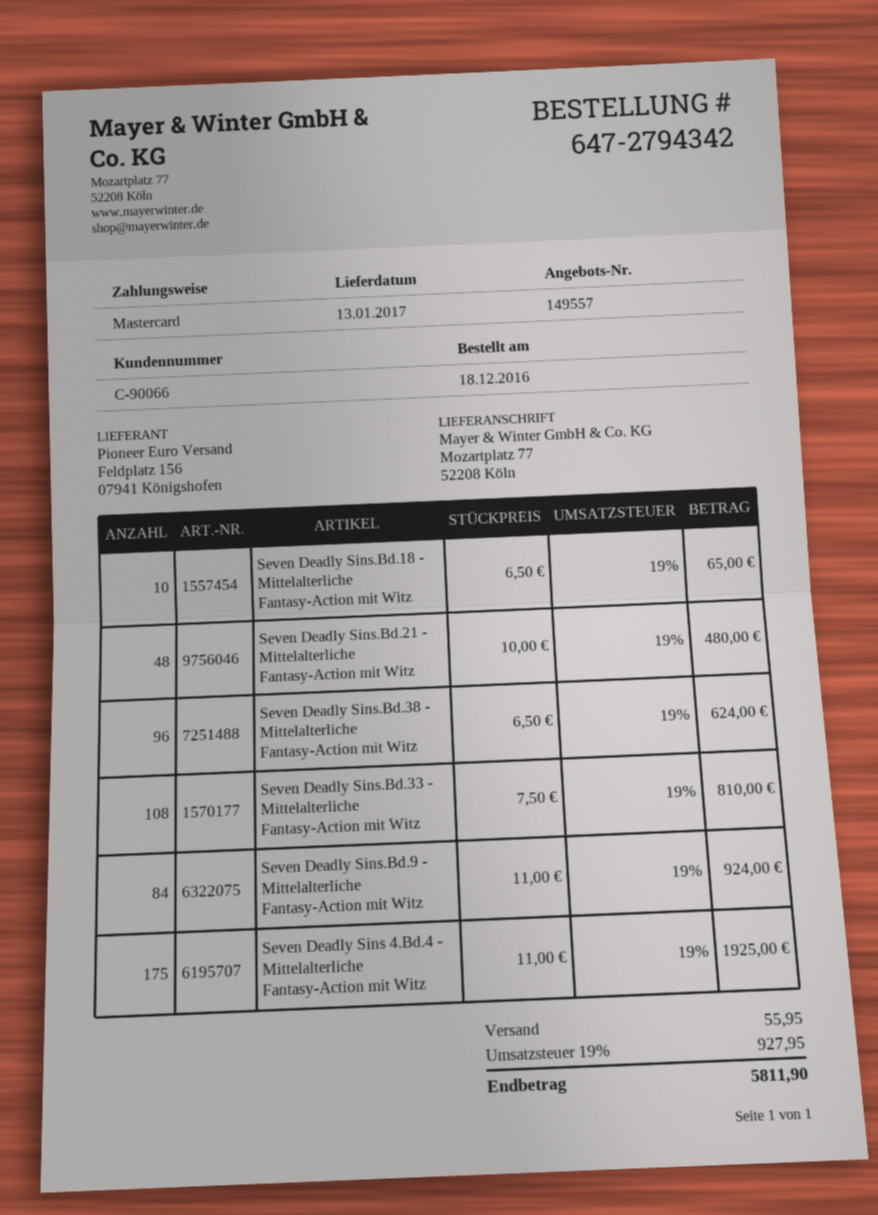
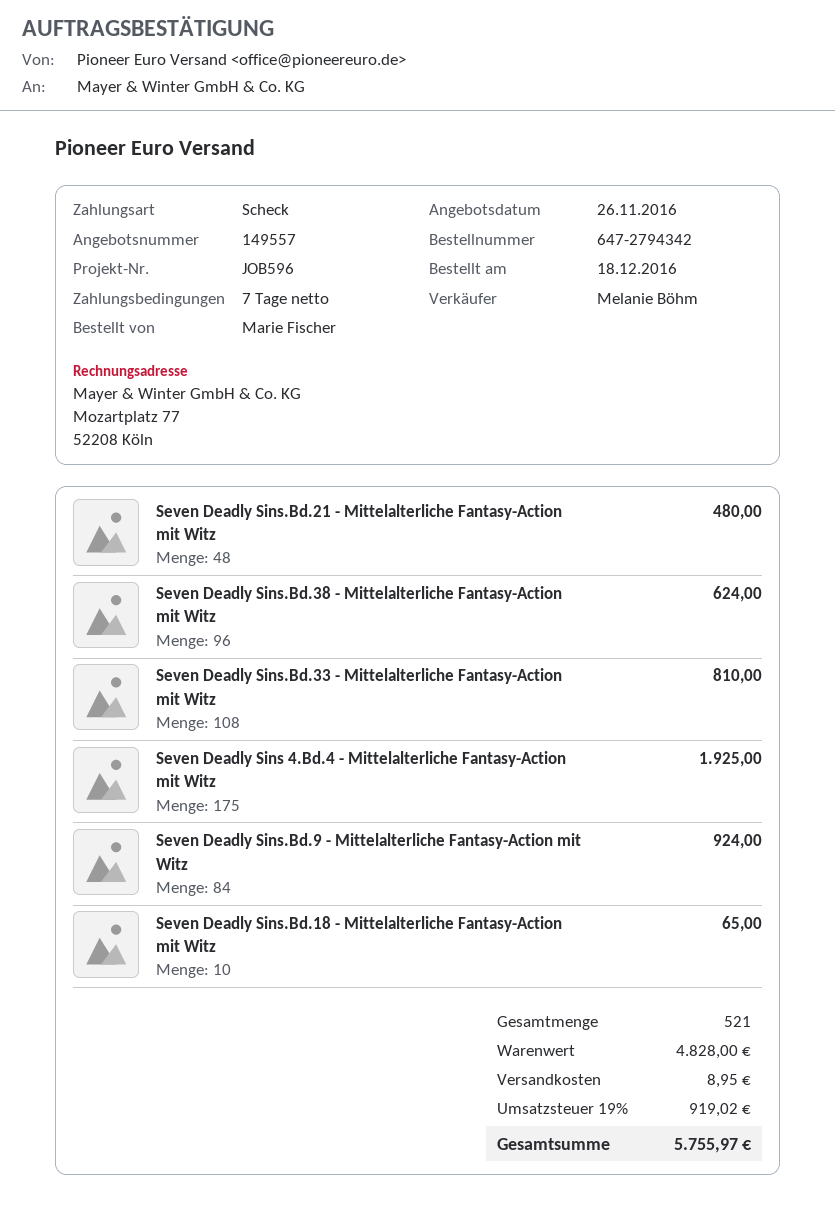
payment method: Mastercard -> cheque
shipping: 55.95 -> 8.95
tax: 19% = 927.95 -> 19% = 919.02
total: 5811.90 -> 5755.97

